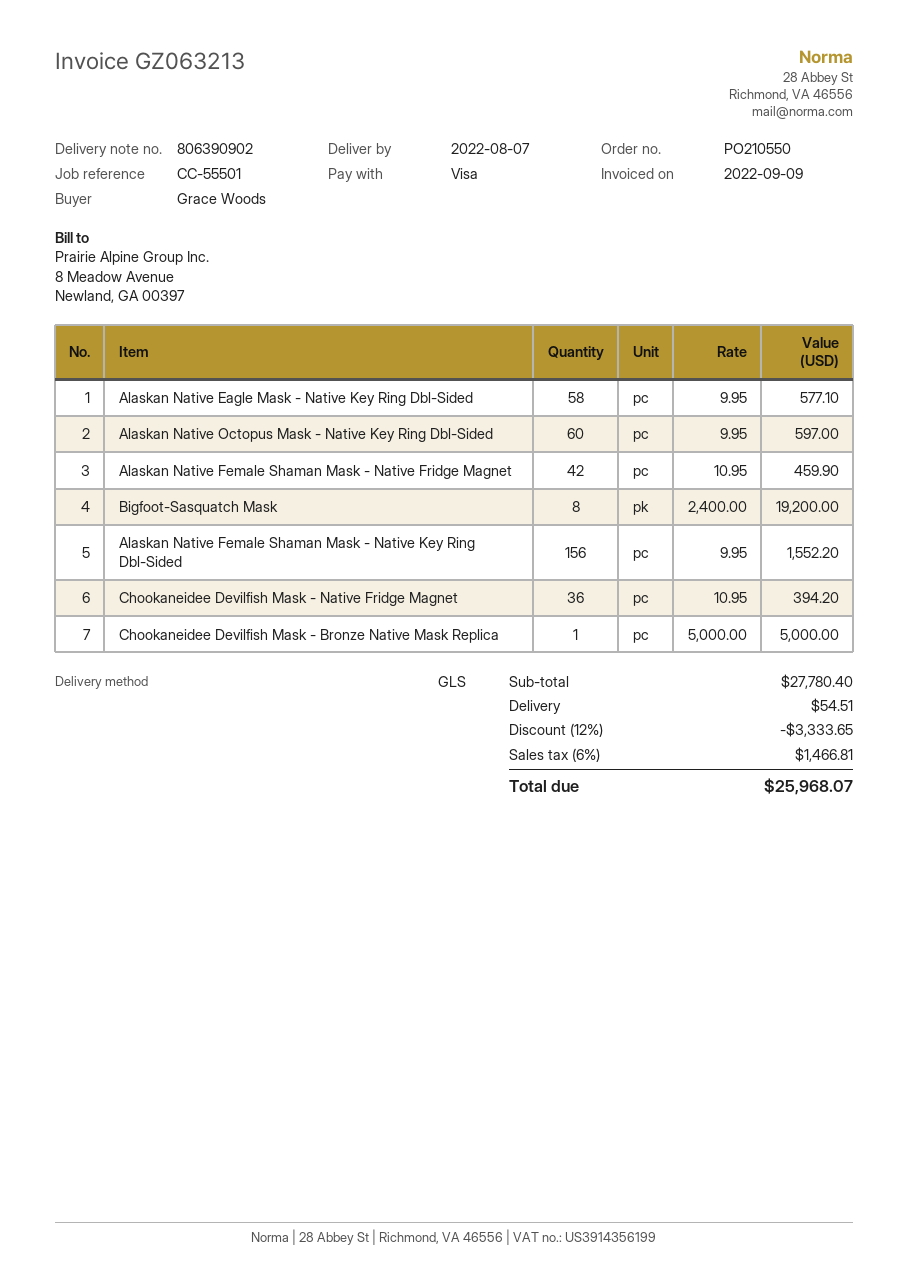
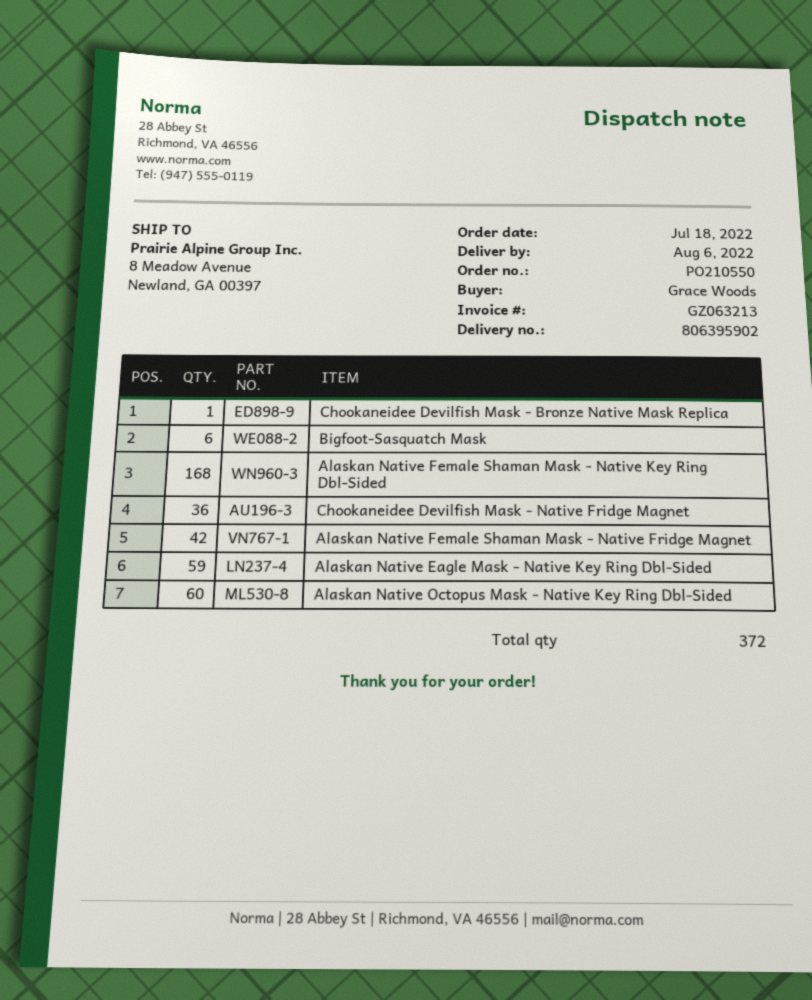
delivery note number: 806390902 -> 806395902
delivery date: 2022-08-07 -> 2022-08-06
Alaskan Native Eagle Mask - Native Key Ring Dbl-Sided: 58 -> 59
Bigfoot-Sasquatch Mask: 8 -> 6
Alaskan Native Female Shaman Mask - Native Key Ring Dbl-Sided: 156 -> 168

